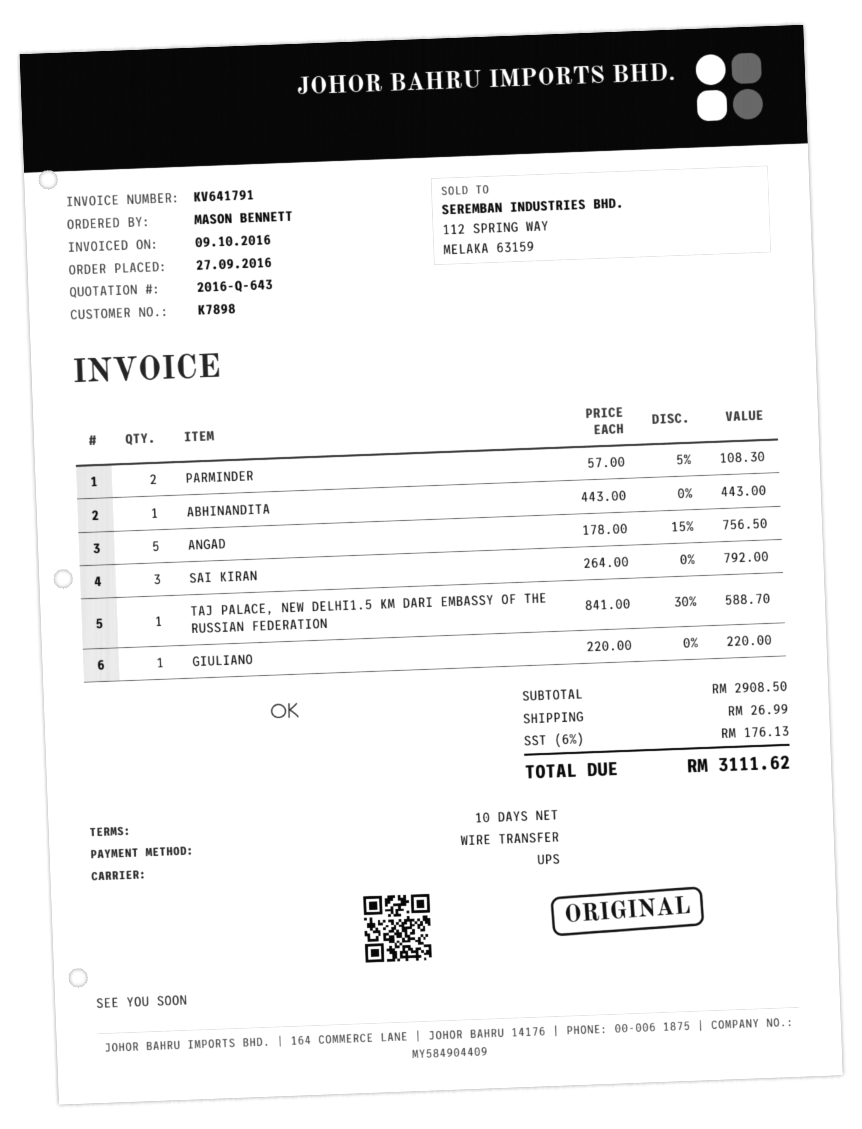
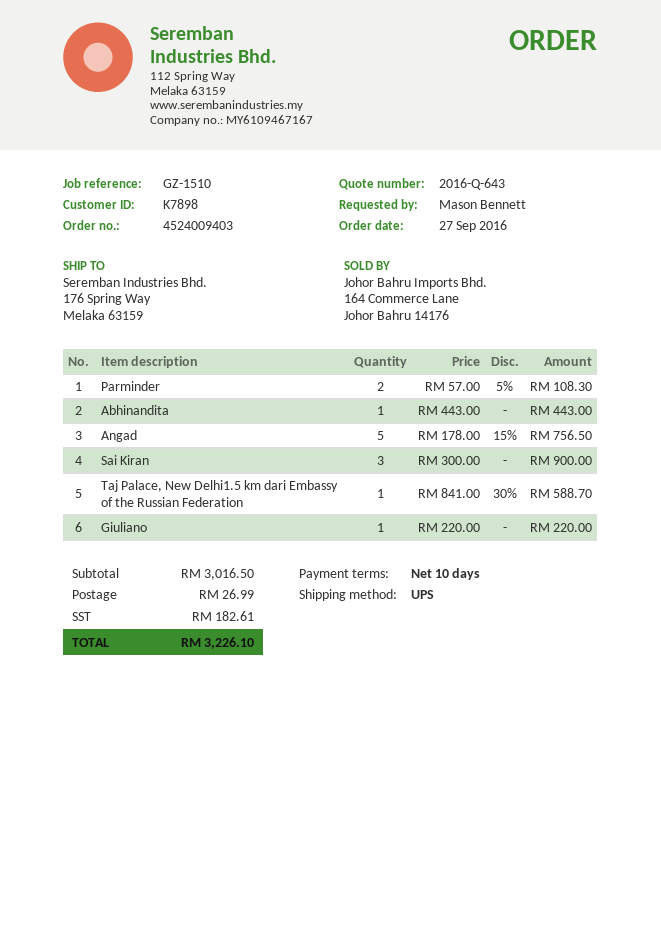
SAI KIRAN: 3 x 264.00 = 792.00 -> 3 x 300.00 = 900.00
subtotal: 2908.50 -> 3016.50
tax: 176.13 -> 182.61
total: 3111.62 -> 3226.10

